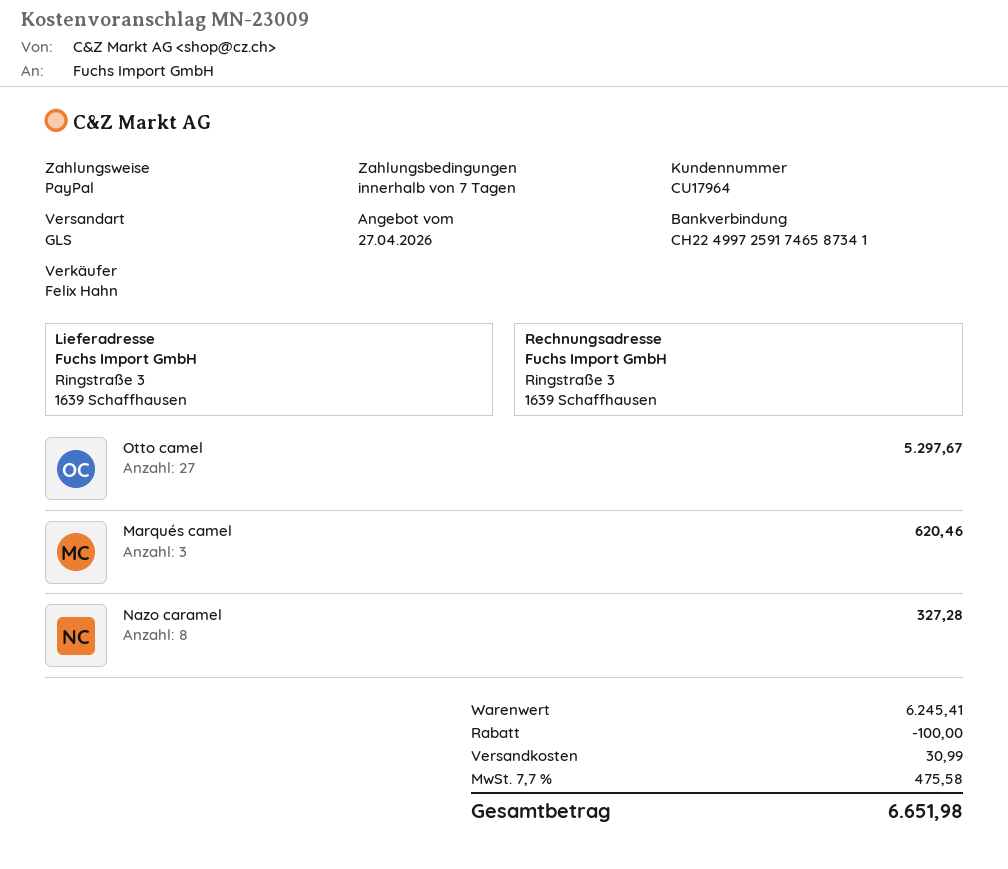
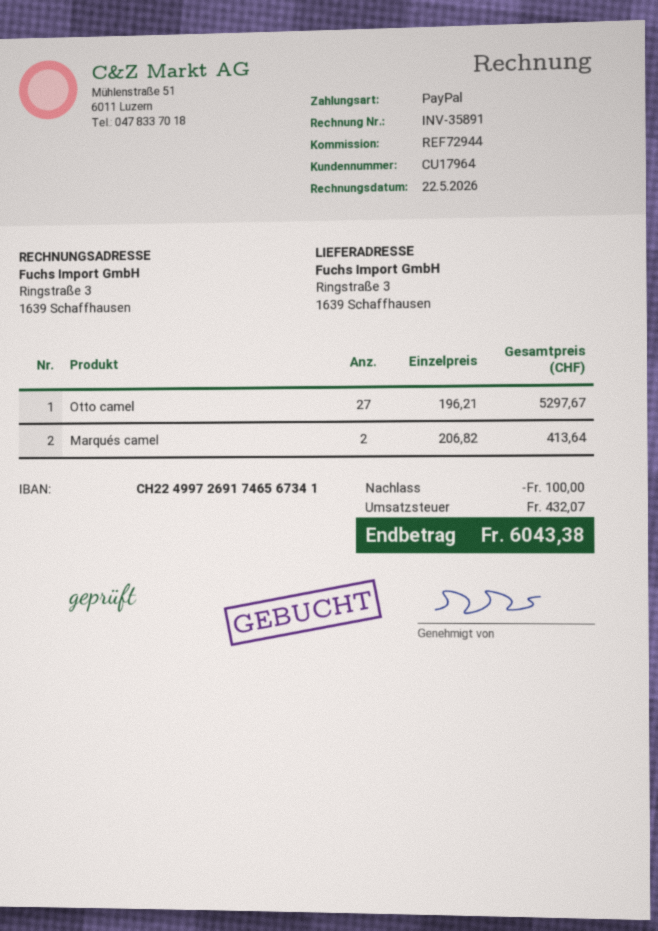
bank account: CH2249972591746587341 -> CH2249972691746567341
Marqués camel: 3 for 620.46 -> 2 for 413.64
Nazo caramel: 8 for 327.28 -> none
shipping: 30.99 -> none
tax: 475.58 -> 432.07
total: 6651.98 -> 6043.38

